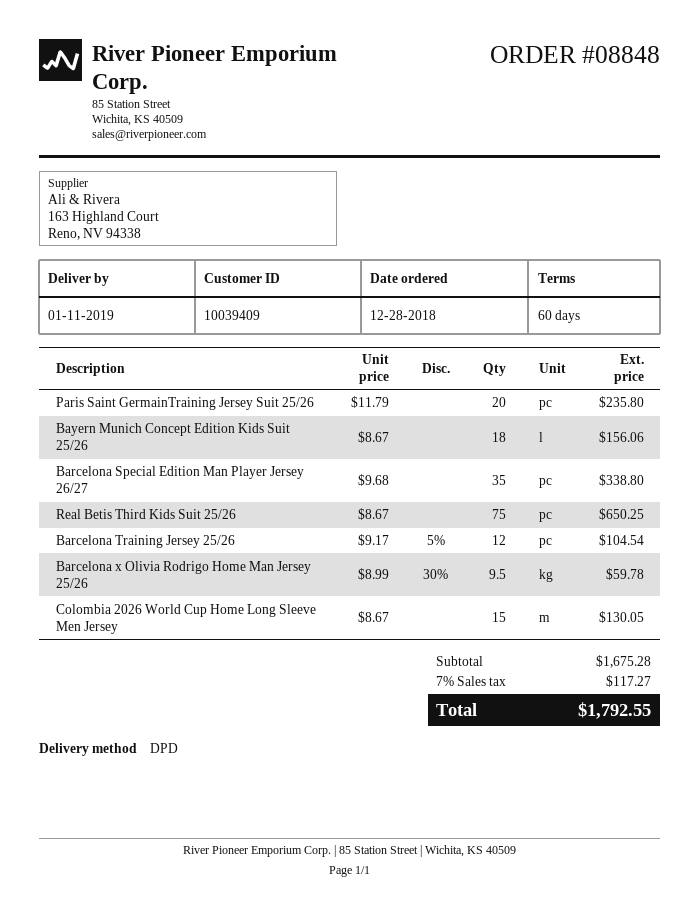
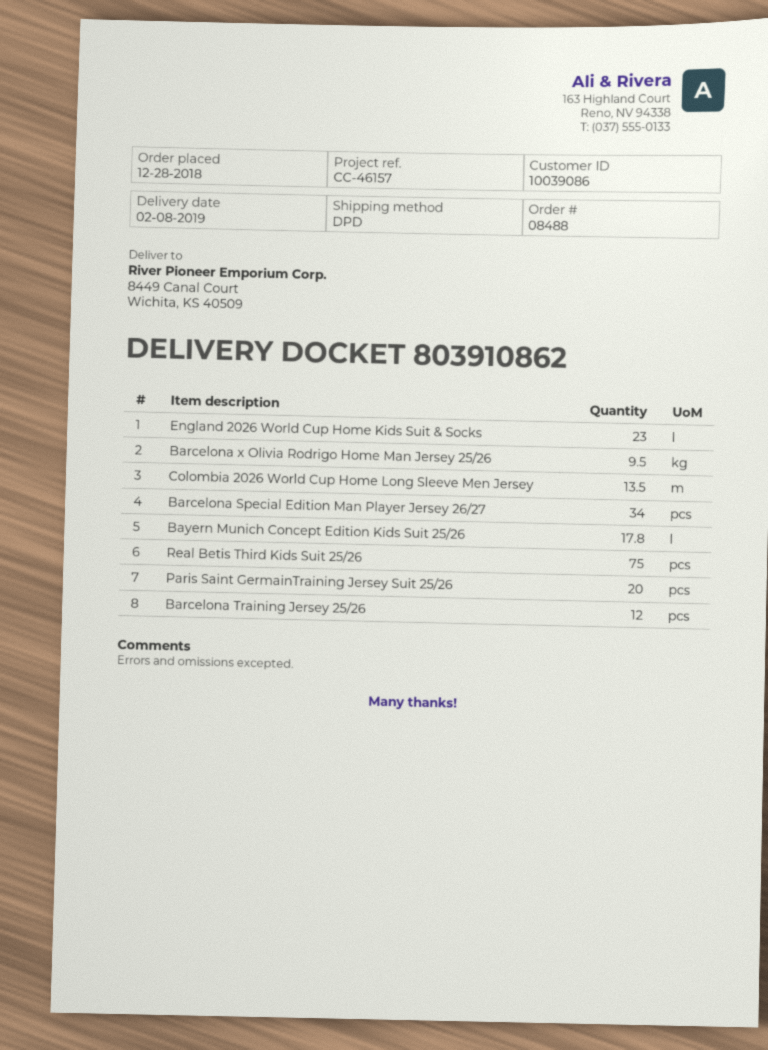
order number: 08848 -> 08488
delivery date: 2019-01-11 -> 2019-02-08
customer number: 10039409 -> 10039086
Bayern Munich Concept Edition Kids Suit 25/26: 18 -> 17.8
Barcelona Special Edition Man Player Jersey 26/27: 35 -> 34
Colombia 2026 World Cup Home Long Sleeve Men Jersey: 15 -> 13.5
England 2026 World Cup Home Kids Suit & Socks: none -> 23

